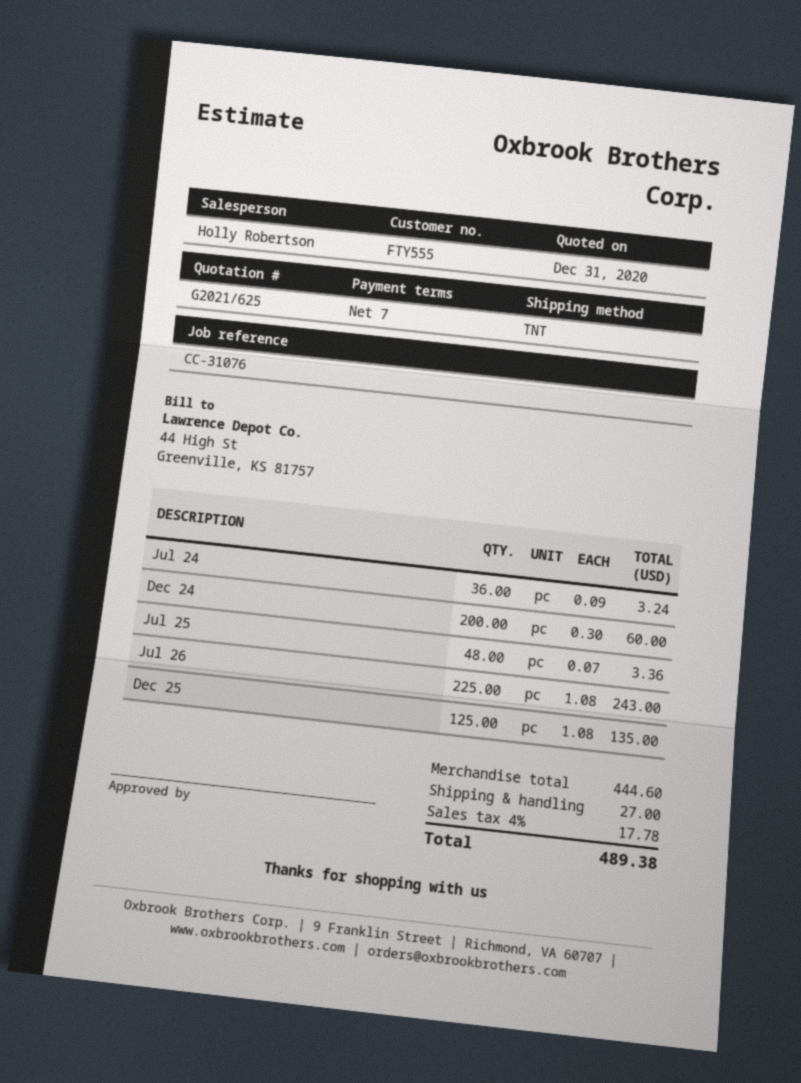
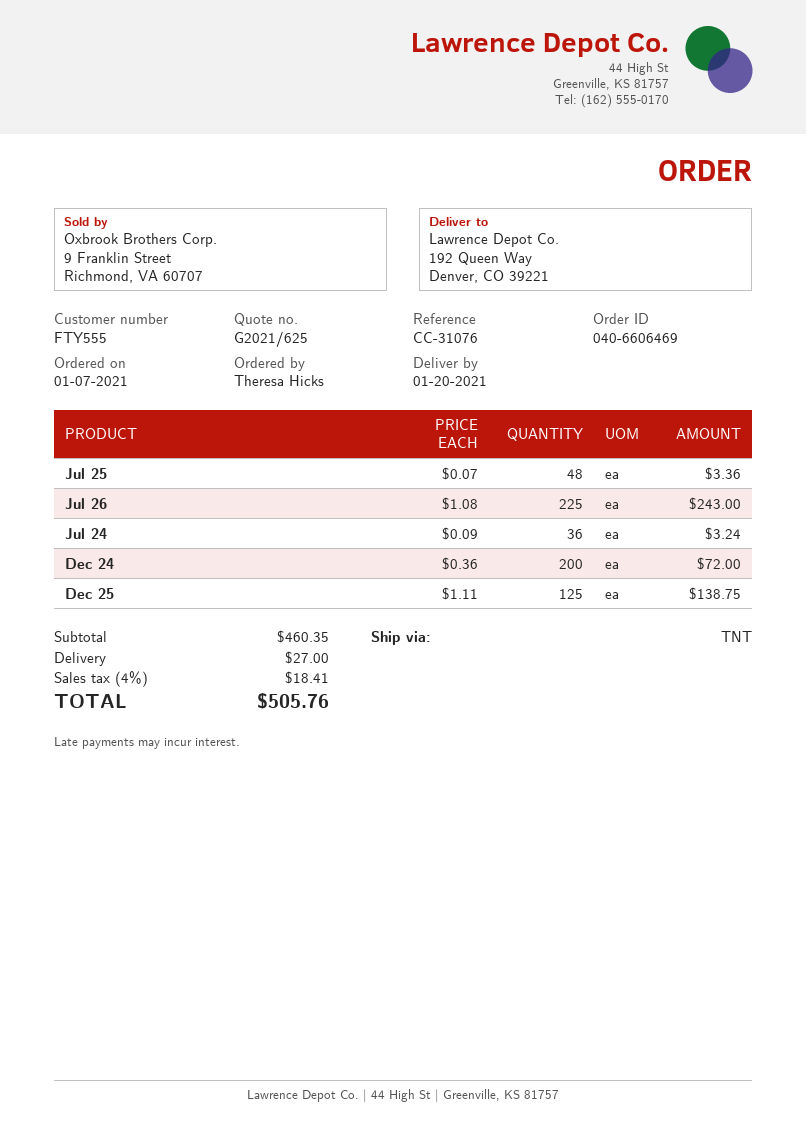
Dec 24: 200 x 0.30 = 60.00 -> 200 x 0.36 = 72.00
Dec 25: 125 x 1.08 = 135.00 -> 125 x 1.11 = 138.75
subtotal: 444.60 -> 460.35
tax: 4% = 17.78 -> 4% = 18.41
total: 489.38 -> 505.76

